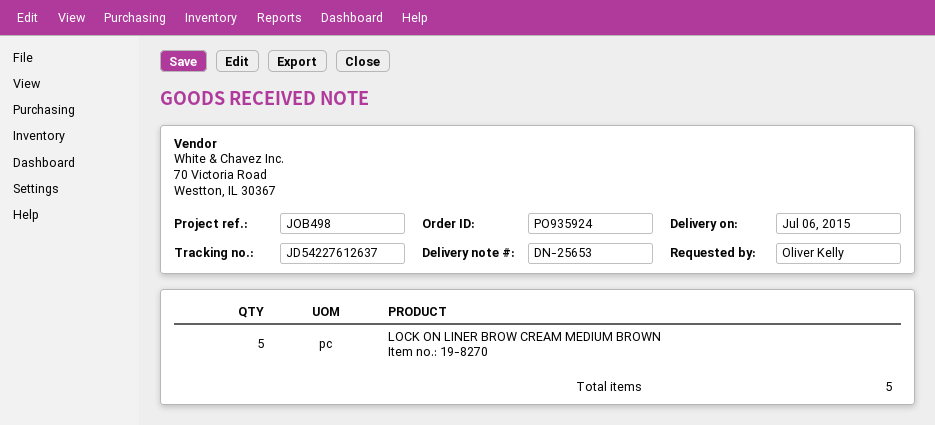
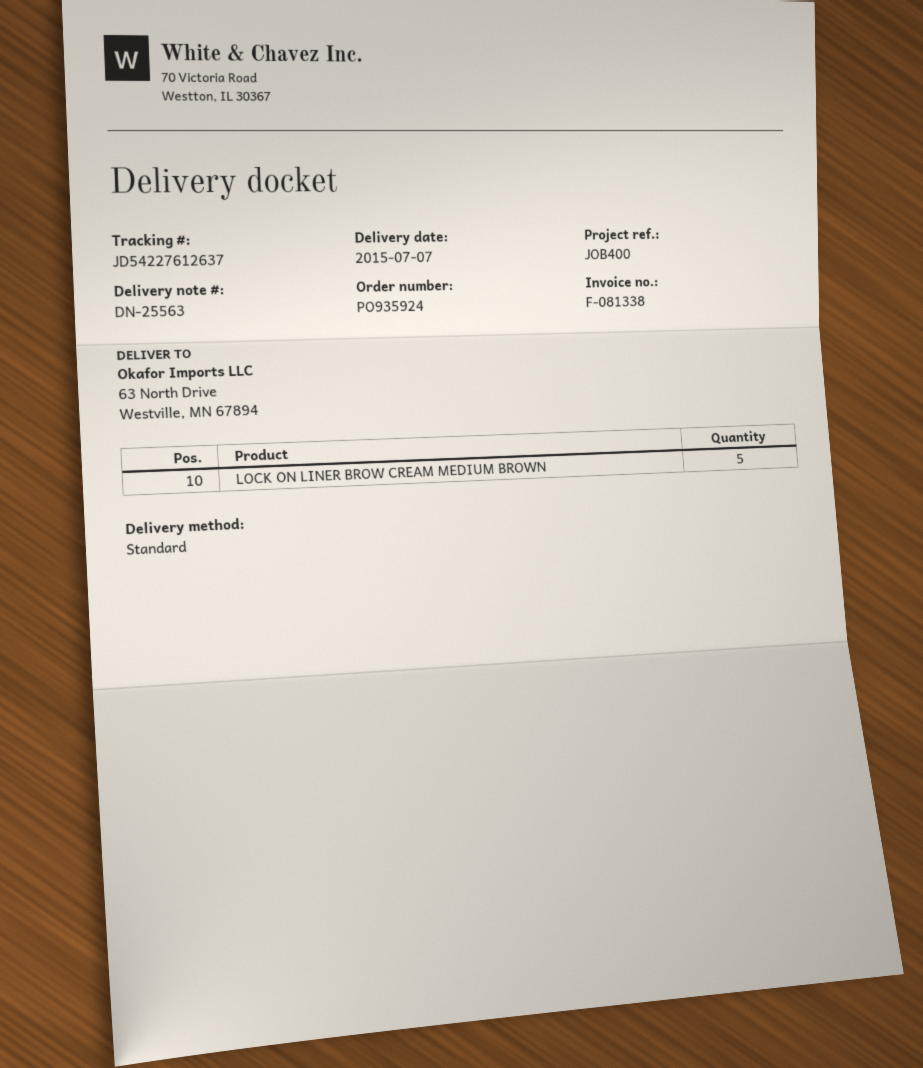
delivery note number: DN-25653 -> DN-25563
delivery date: 2015-07-06 -> 2015-07-07
reference: JOB498 -> JOB400

